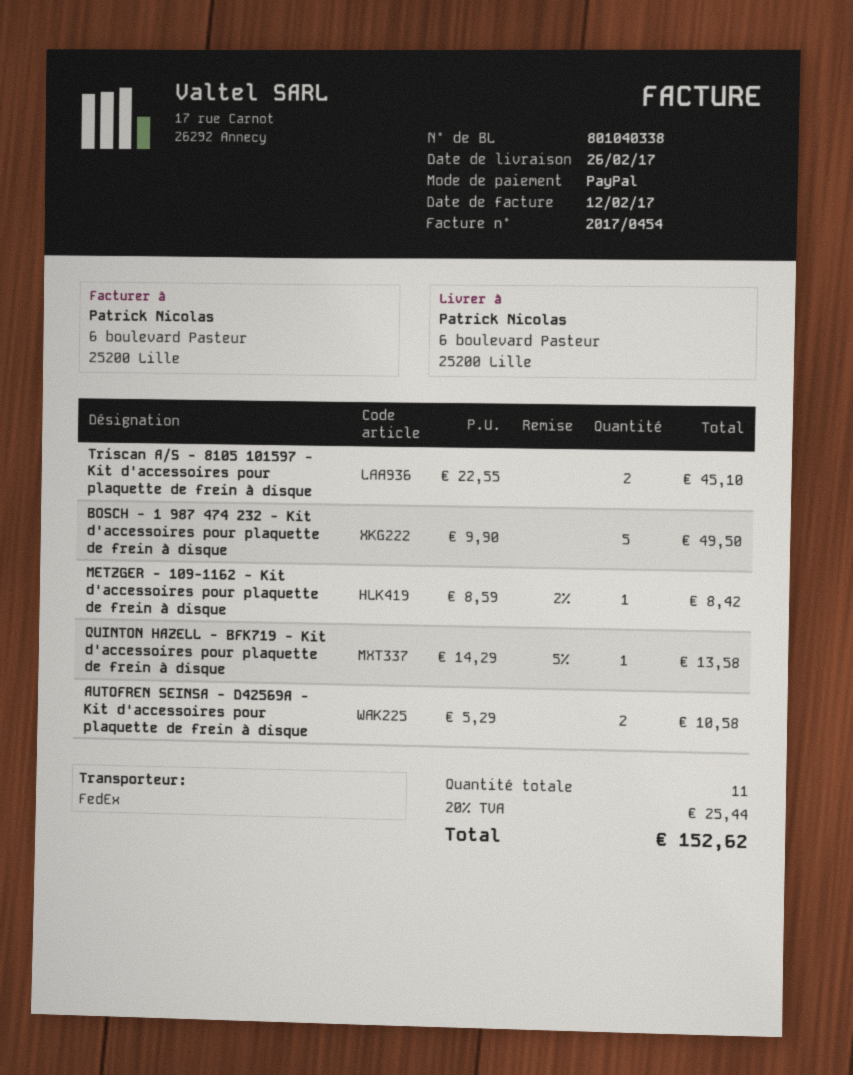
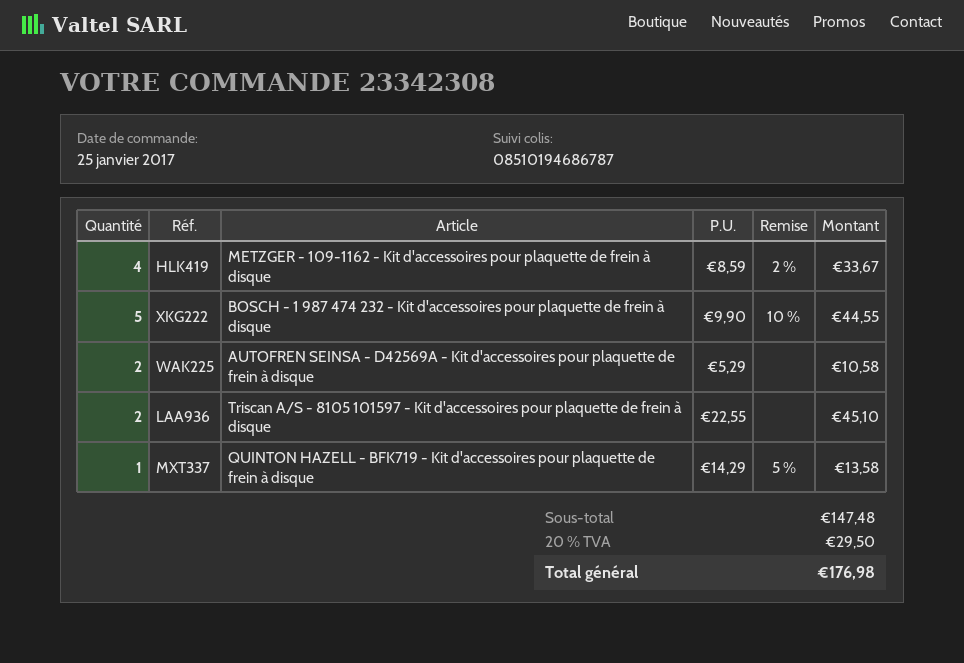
BOSCH - 1 987 474 232 - Kit d'accessoires pour plaquette de frein à disque: 5 x 9.90 = 49.50 -> 5 x 9.90 - 10% = 44.55
METZGER - 109-1162 - Kit d'accessoires pour plaquette de frein à disque: 1 x 8.59 - 2% = 8.42 -> 4 x 8.59 - 2% = 33.67
tax: 20% = 25.44 -> 20% = 29.50
total: 152.62 -> 176.98

